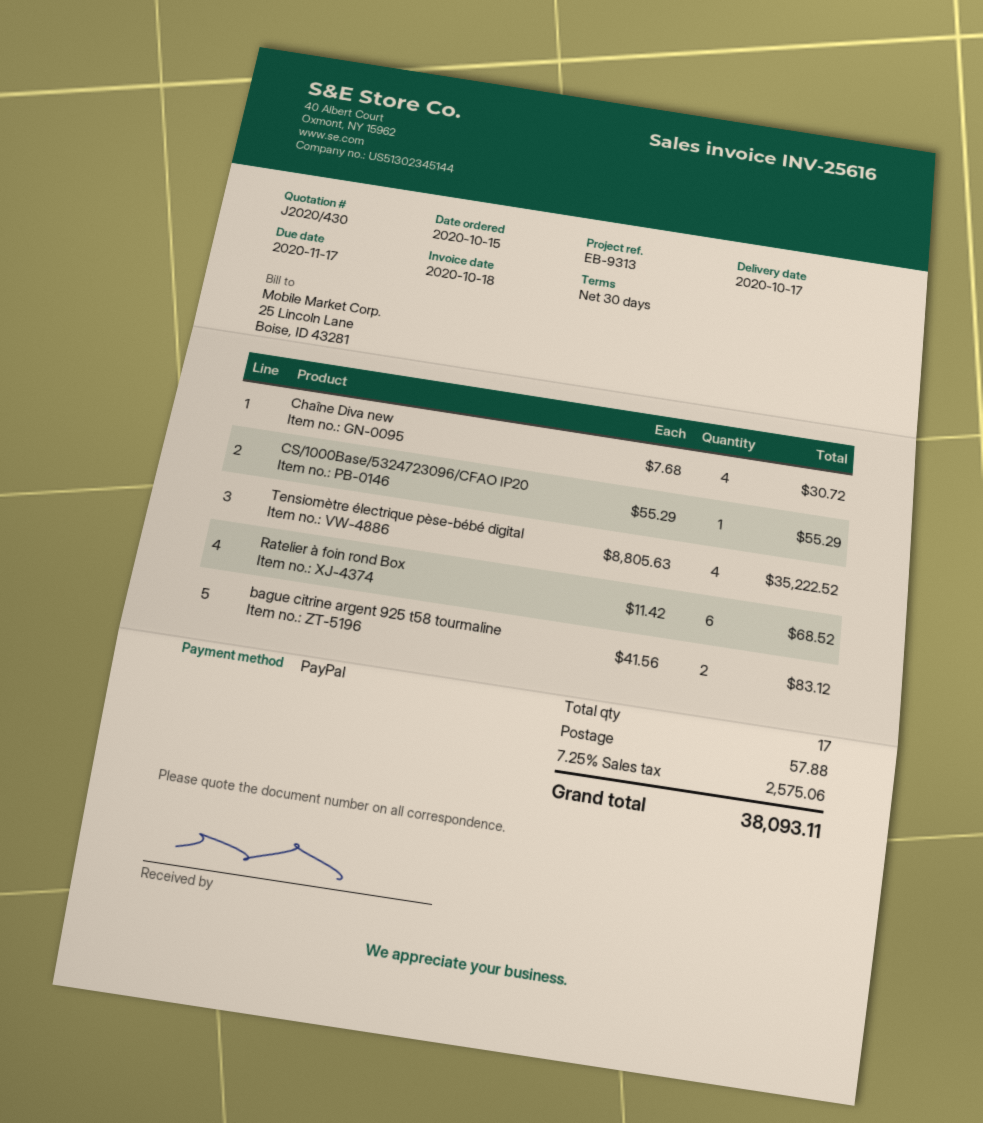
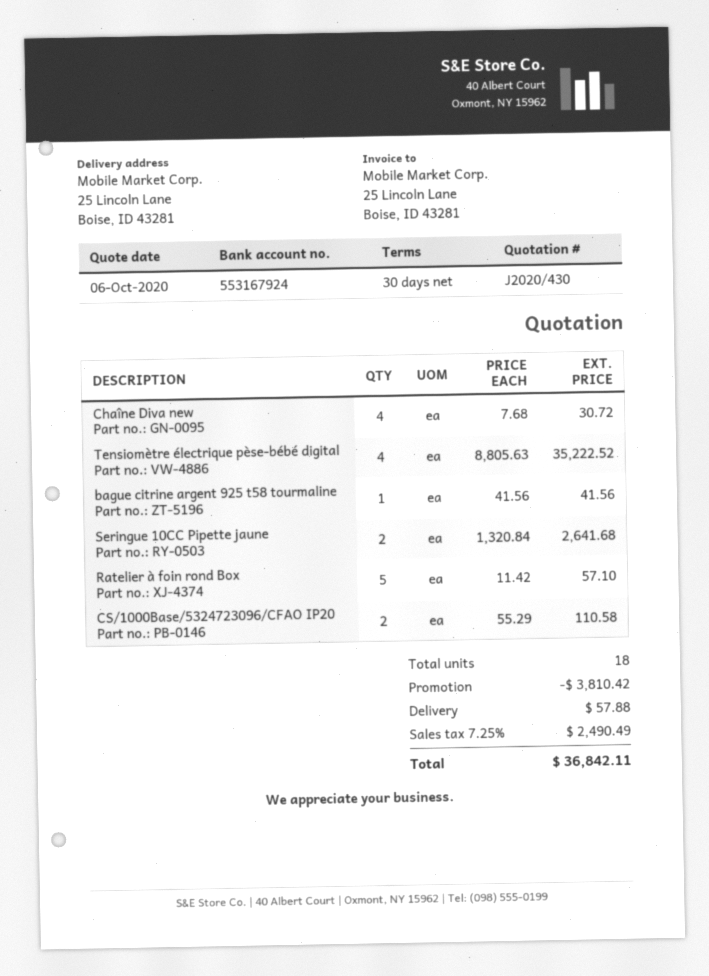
CS/1000Base/5324723096/CFAO IP20: 1 x 55.29 = 55.29 -> 2 x 55.29 = 110.58
Ratelier à foin rond Box: 6 x 11.42 = 68.52 -> 5 x 11.42 = 57.10
bague citrine argent 925 t58 tourmaline: 2 x 41.56 = 83.12 -> 1 x 41.56 = 41.56
Seringue 10CC Pipette jaune: none -> 2 x 1320.84 = 2641.68
total quantity: 17 -> 18
discount: none -> 3810.42
tax: 7.25% = 2575.06 -> 7.25% = 2490.49
total: 38093.11 -> 36842.11

